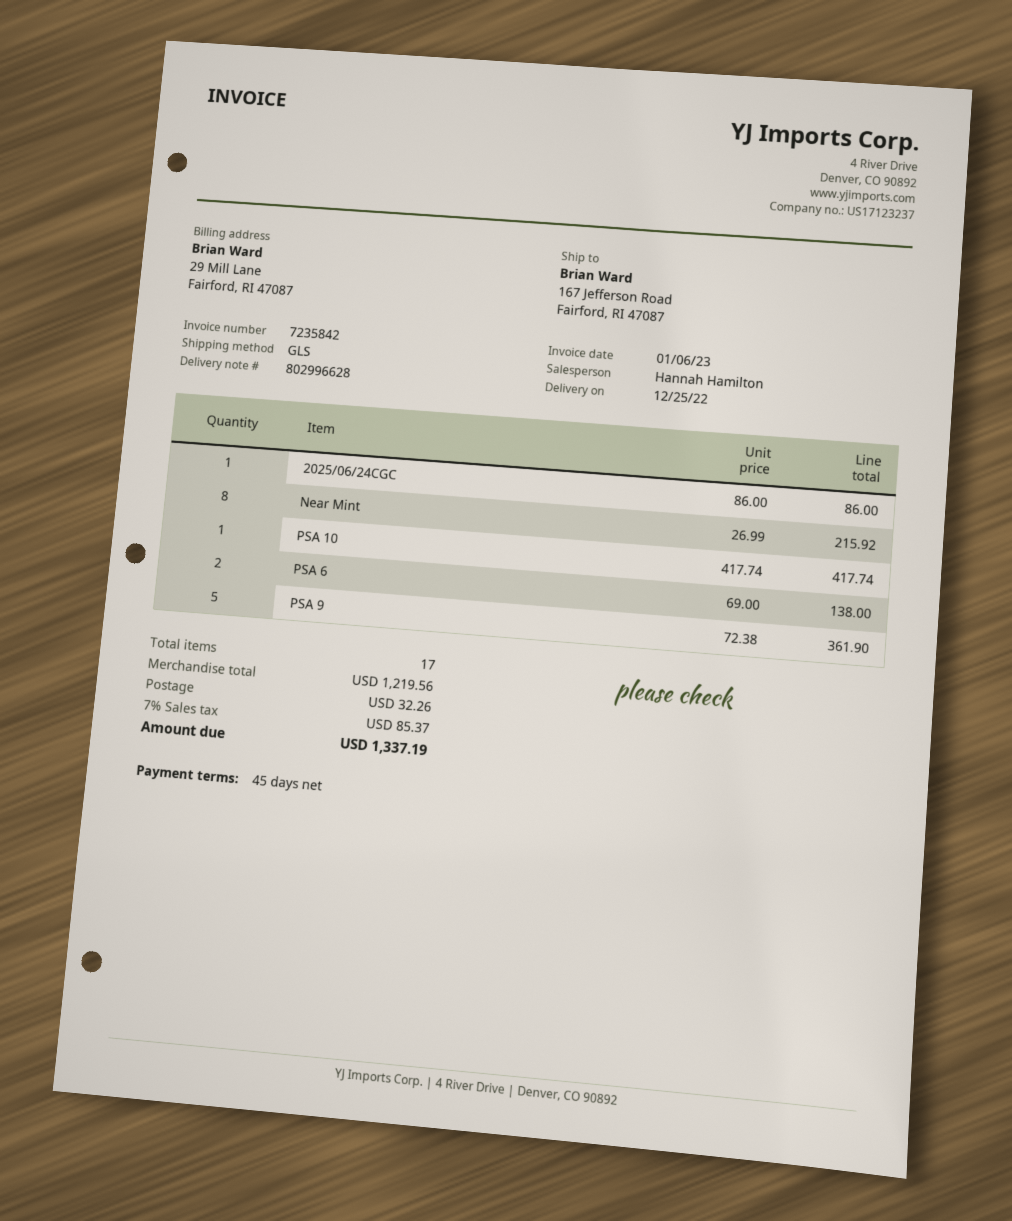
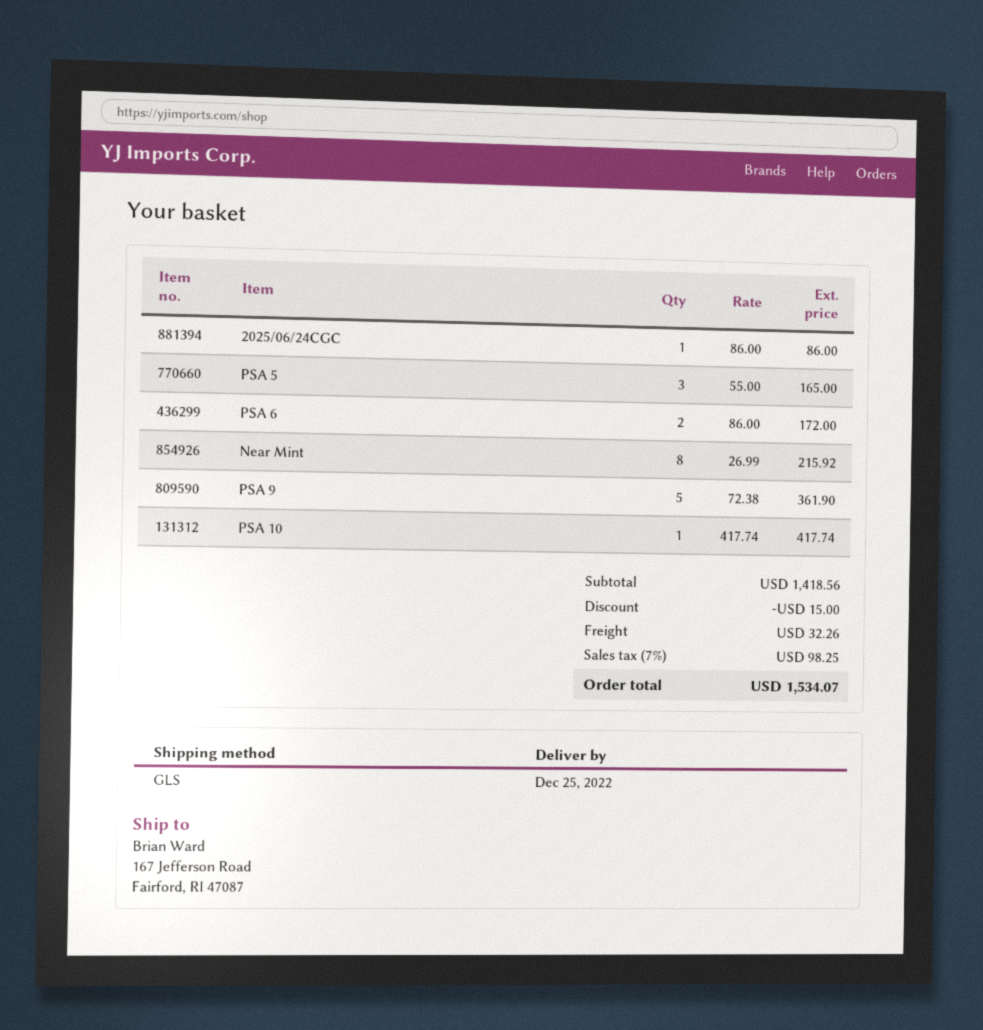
PSA 6: 2 x 69.00 = 138.00 -> 2 x 86.00 = 172.00
PSA 5: none -> 3 x 55.00 = 165.00
subtotal: 1219.56 -> 1418.56
discount: none -> 15.00
tax: 7% = 85.37 -> 7% = 98.25
total: 1337.19 -> 1534.07

